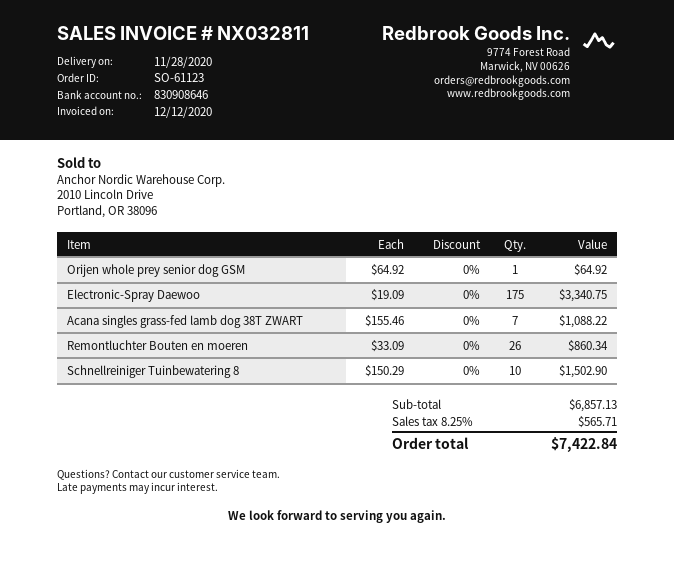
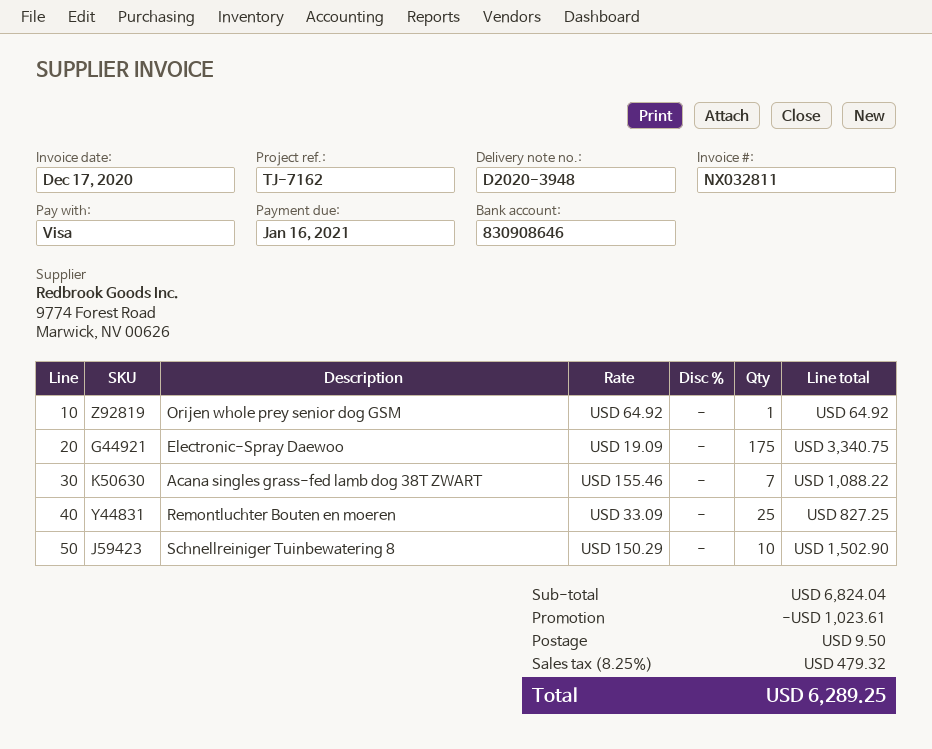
invoice date: 2020-12-12 -> 2020-12-17
Remontluchter Bouten en moeren: 26 x 33.09 = 860.34 -> 25 x 33.09 = 827.25
subtotal: 6857.13 -> 6824.04
discount: none -> 1023.61
shipping: none -> 9.50
tax: 8.25% = 565.71 -> 8.25% = 479.32
total: 7422.84 -> 6289.25

